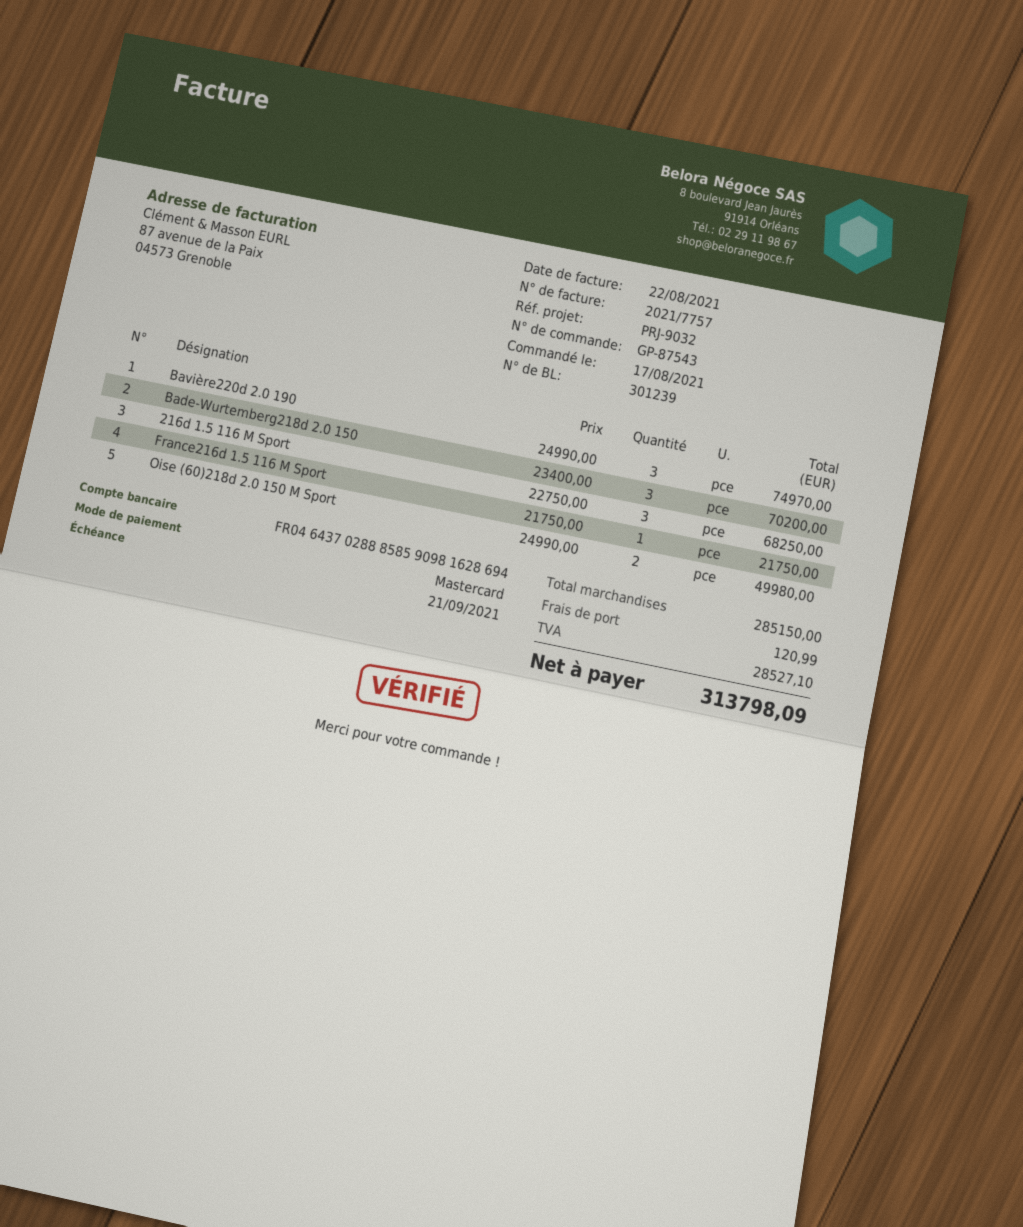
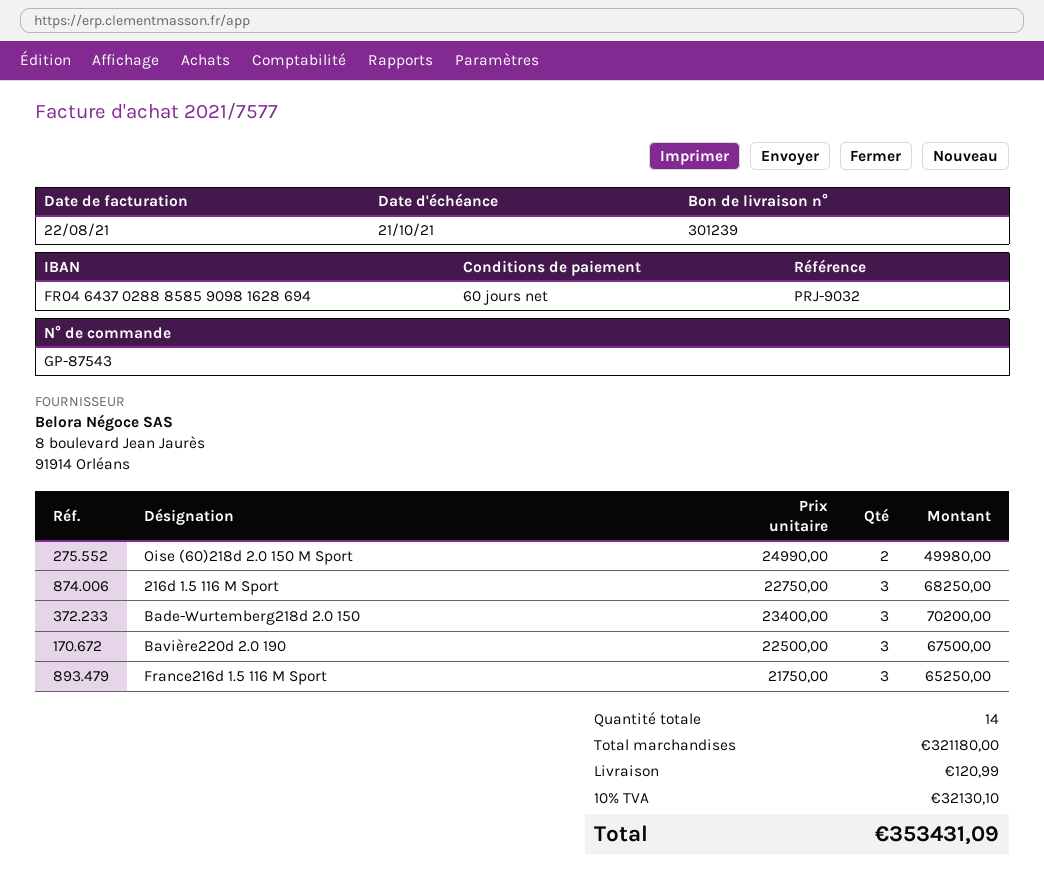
invoice number: 2021/7757 -> 2021/7577
due date: 2021-09-21 -> 2021-10-21
Bavière220d 2.0 190: 3 x 24990.00 = 74970.00 -> 3 x 22500.00 = 67500.00
France216d 1.5 116 M Sport: 1 x 21750.00 = 21750.00 -> 3 x 21750.00 = 65250.00
subtotal: 285150.00 -> 321180.00
tax: 28527.10 -> 32130.10
total: 313798.09 -> 353431.09

